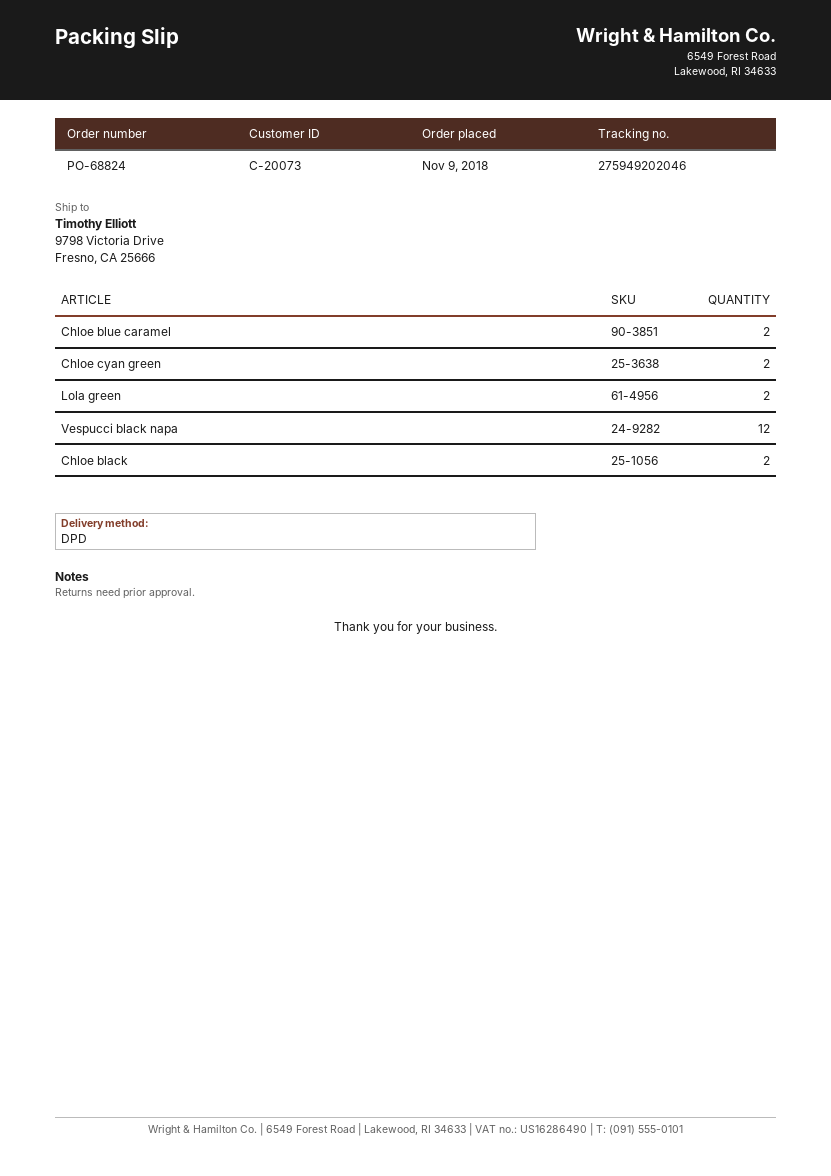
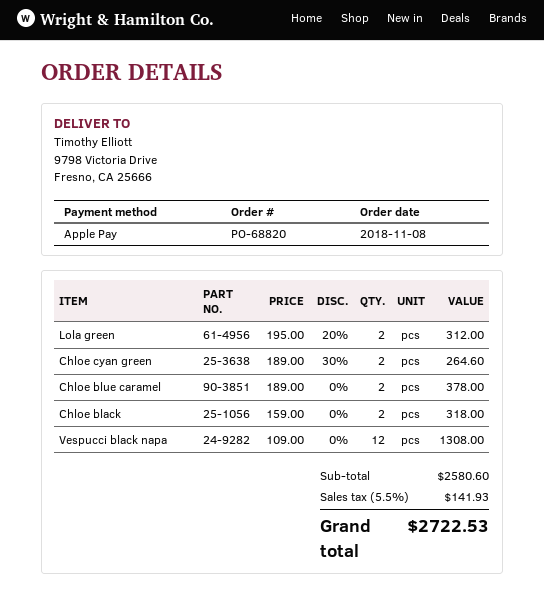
order number: PO-68824 -> PO-68820
order date: 2018-11-09 -> 2018-11-08

